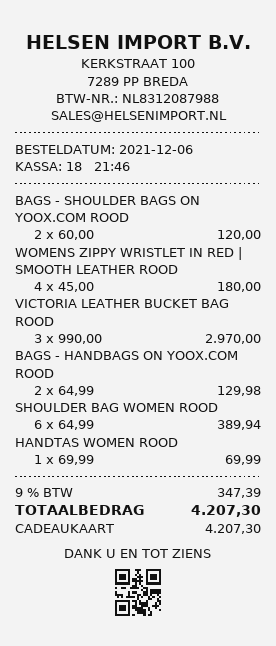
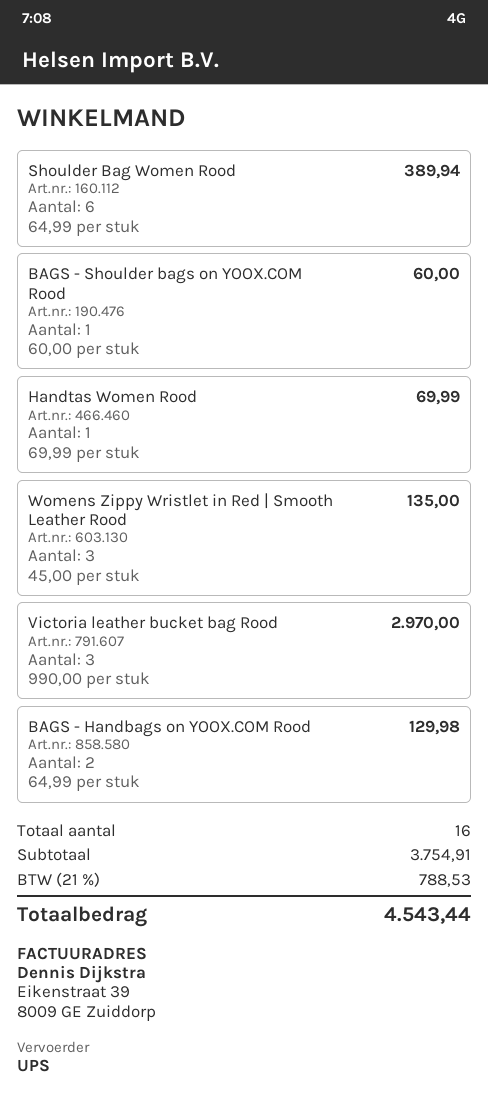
BAGS - SHOULDER BAGS ON YOOX.COM ROOD: 2 x 60.00 = 120.00 -> 1 x 60.00 = 60.00
WOMENS ZIPPY WRISTLET IN RED | SMOOTH LEATHER ROOD: 4 x 45.00 = 180.00 -> 3 x 45.00 = 135.00
tax: 9% = 347.39 -> 21% = 788.53
total: 4207.30 -> 4543.44

